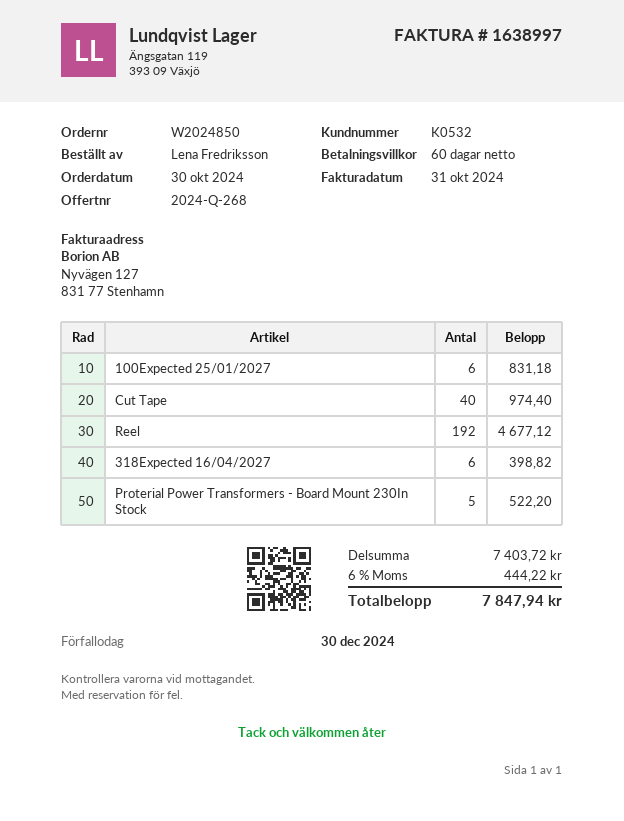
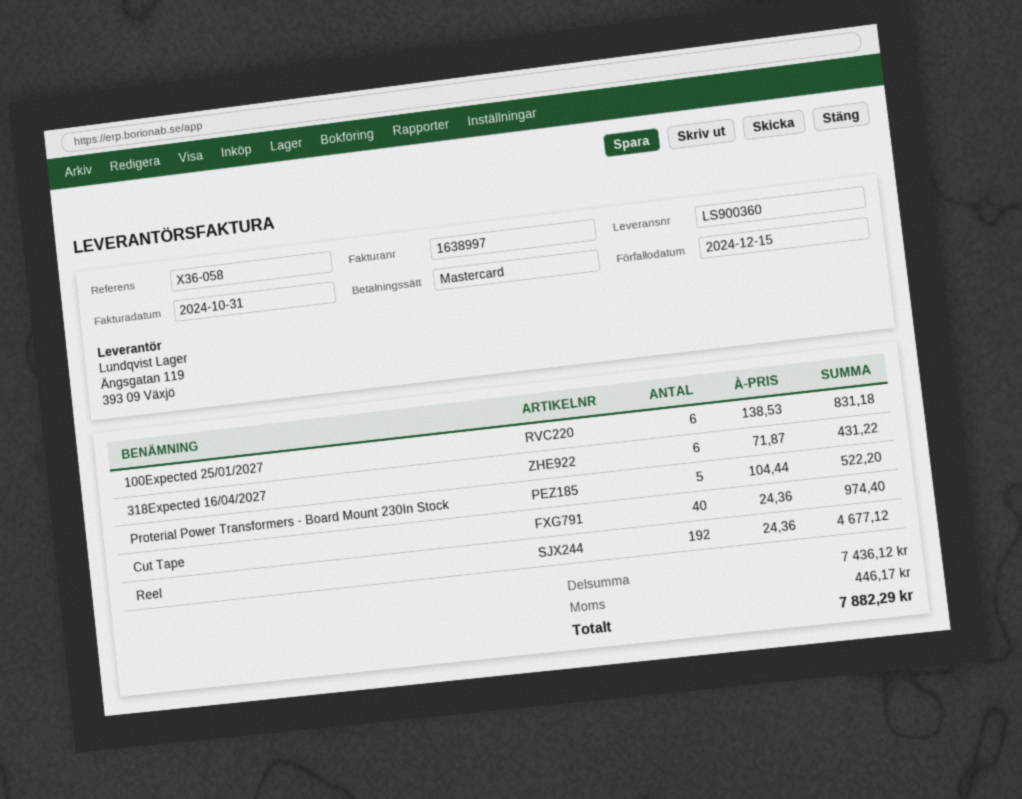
due date: 2024-12-30 -> 2024-12-15
318Expected 16/04/2027: 6 for 398.82 -> 6 for 431.22
subtotal: 7403.72 -> 7436.12
tax: 444.22 -> 446.17
total: 7847.94 -> 7882.29

